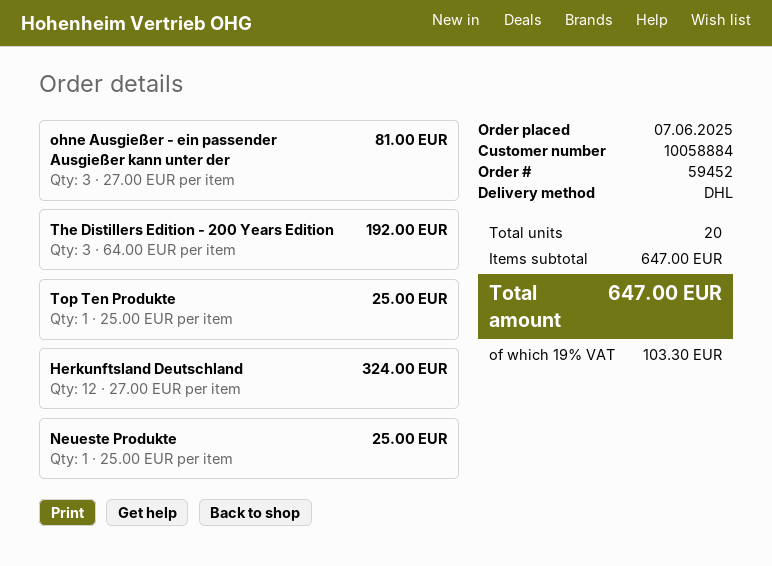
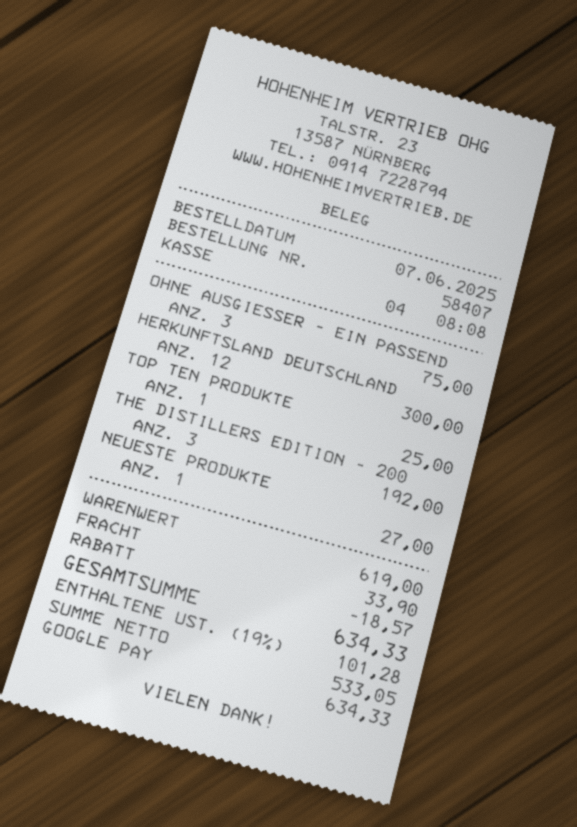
order number: 59452 -> 58407
ohne Ausgießer - ein passender Ausgießer kann unter der: 3 for 81.00 -> 3 for 75.00
Herkunftsland Deutschland: 12 for 324.00 -> 12 for 300.00
Neueste Produkte: 1 for 25.00 -> 1 for 27.00
subtotal: 647.00 -> 619.00
discount: none -> 18.57
shipping: none -> 33.90
tax: 19% = 103.30 -> 19% = 101.28
total: 647.00 -> 634.33

